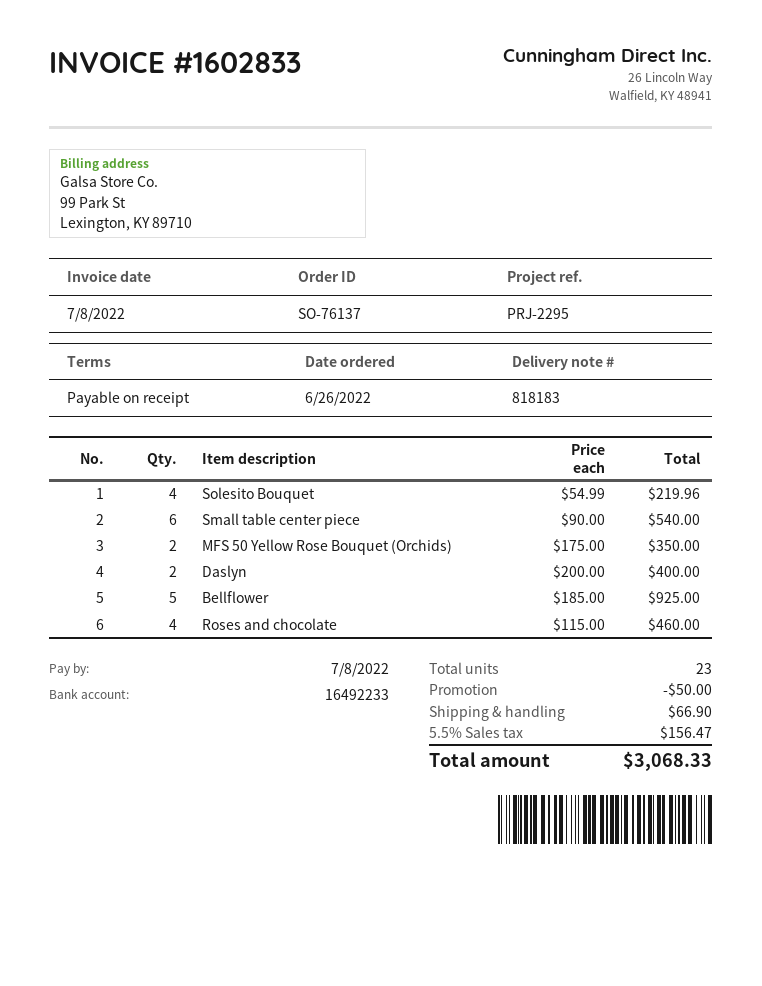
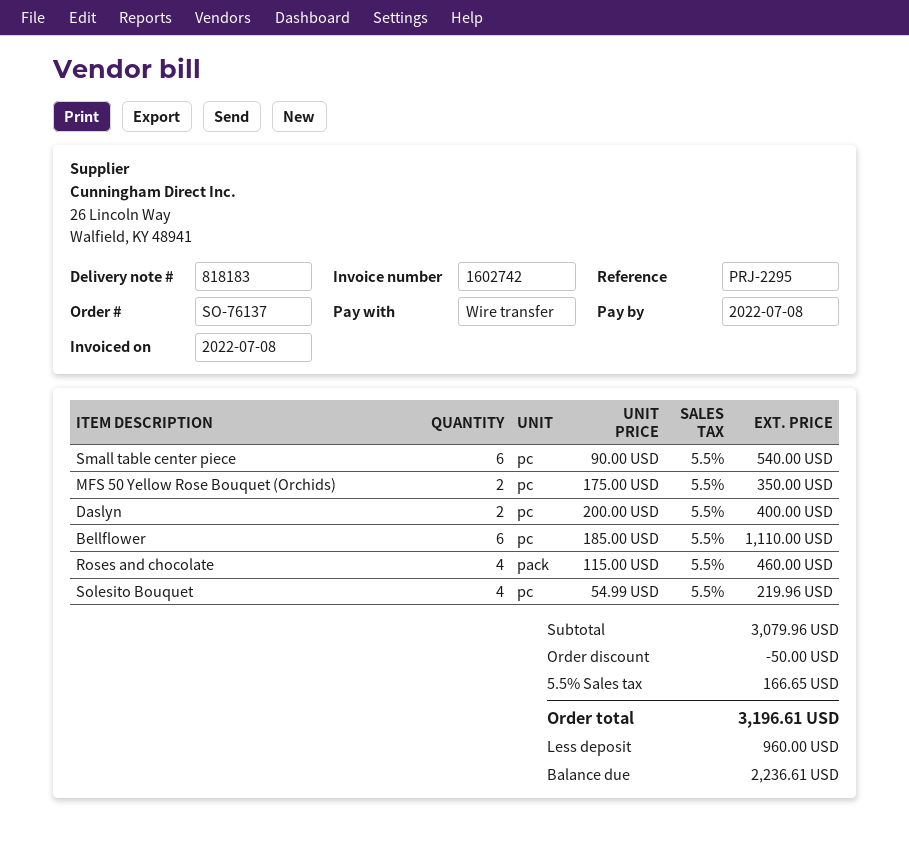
invoice number: 1602833 -> 1602742
Bellflower: 5 x 185.00 = 925.00 -> 6 x 185.00 = 1110.00
shipping: 66.90 -> none
tax: 5.5% = 156.47 -> 5.5% = 166.65
total: 3068.33 -> 3196.61

